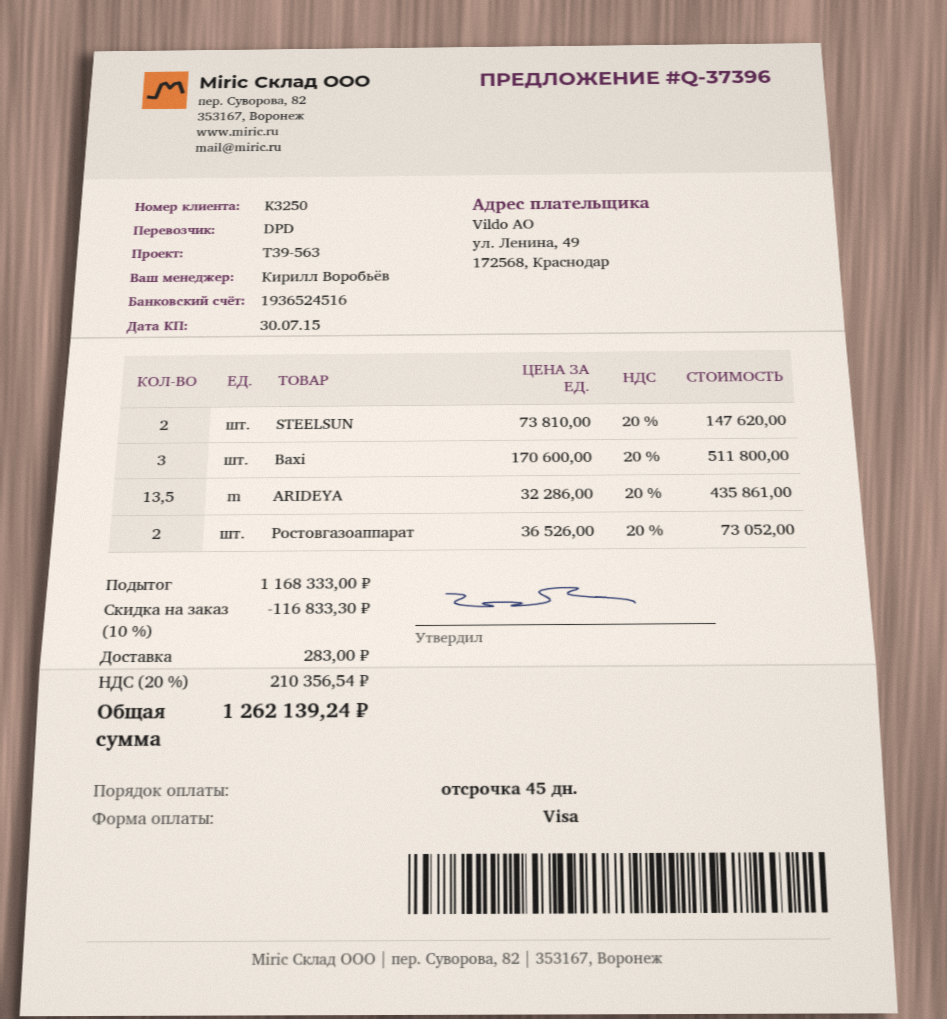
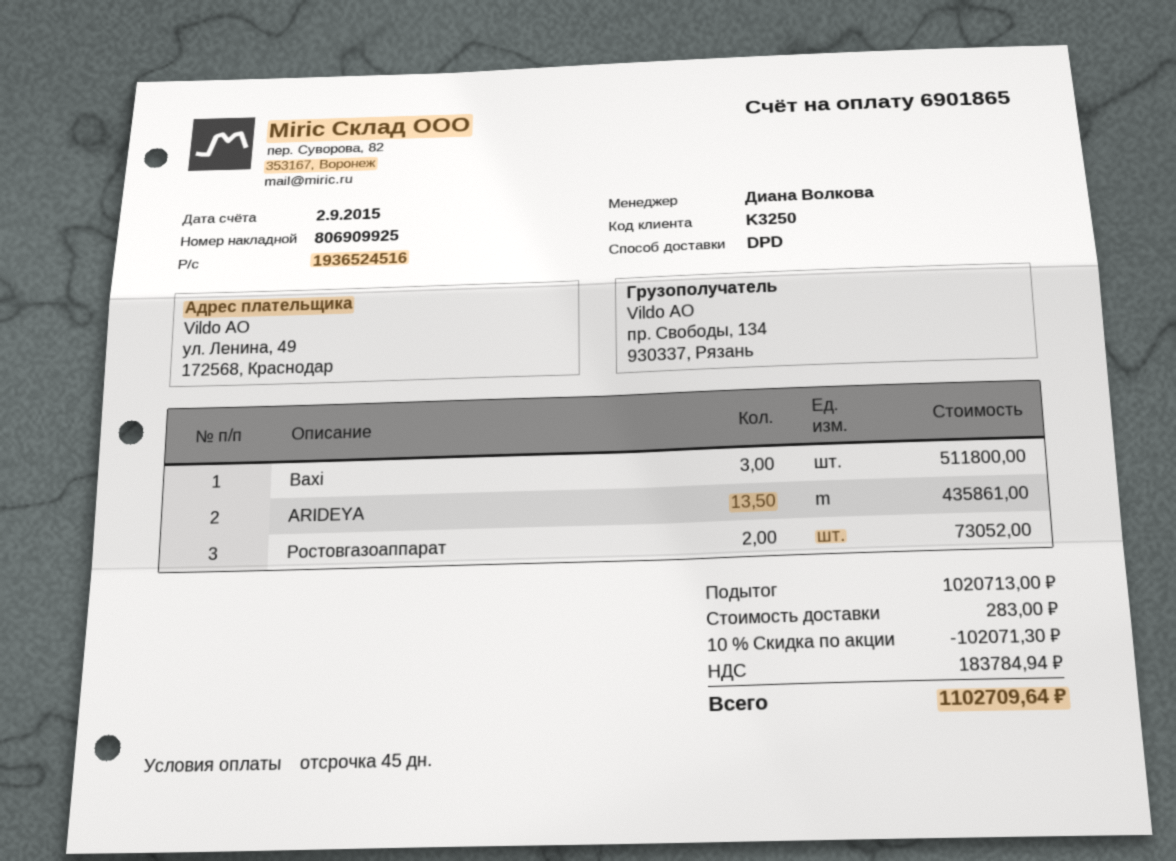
sales rep: Кирилл Воробьёв -> Диана Волкова
STEELSUN: 2 for 147620.00 -> none
subtotal: 1168333.00 -> 1020713.00
discount: 10% = 116833.30 -> 10% = 102071.30
tax: 210356.54 -> 183784.94
total: 1262139.24 -> 1102709.64

